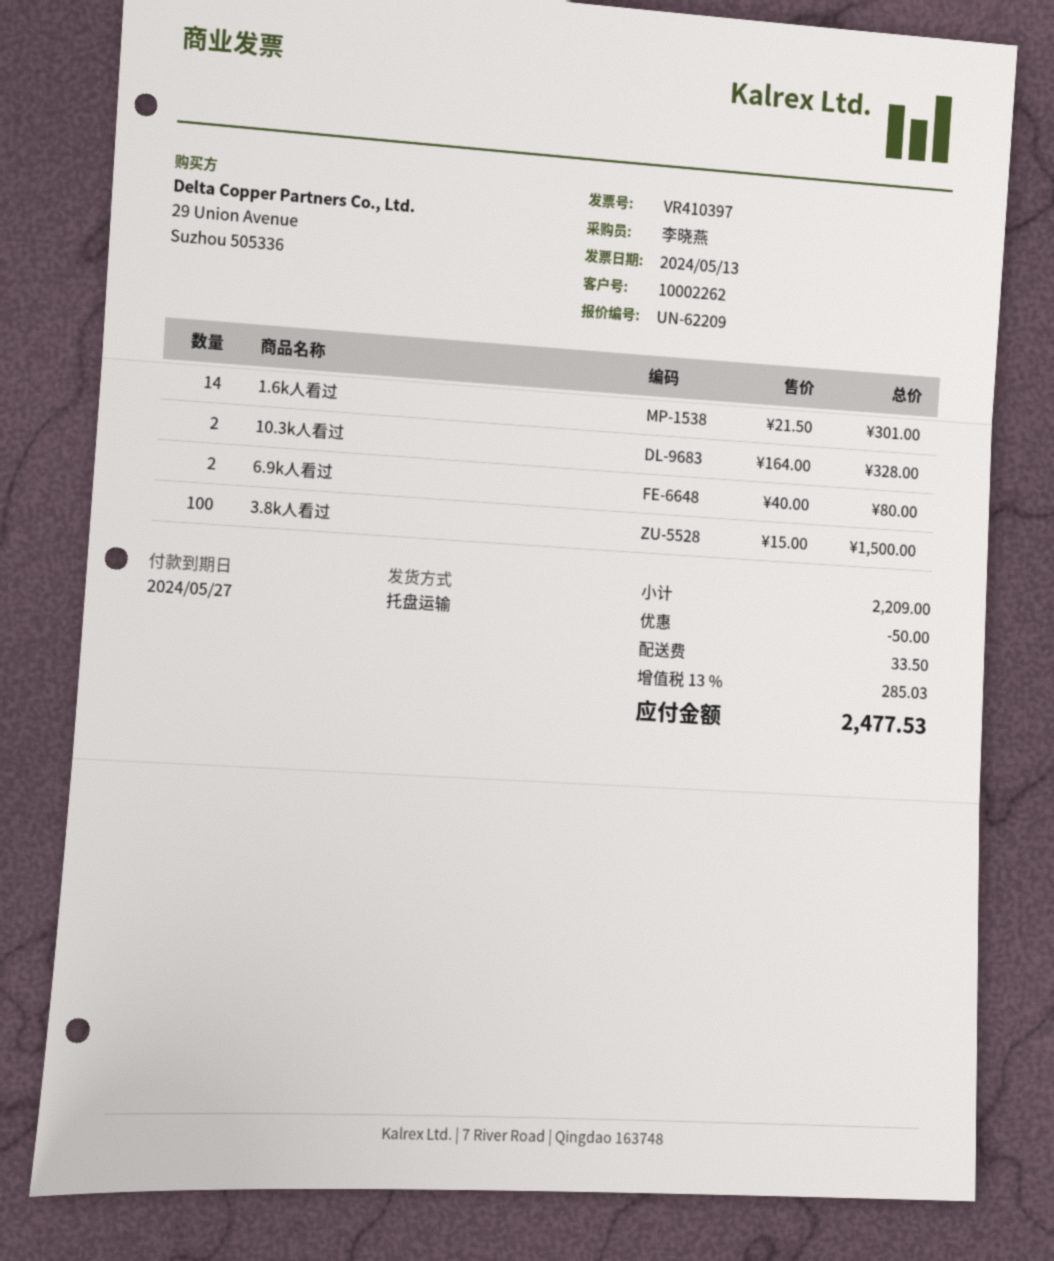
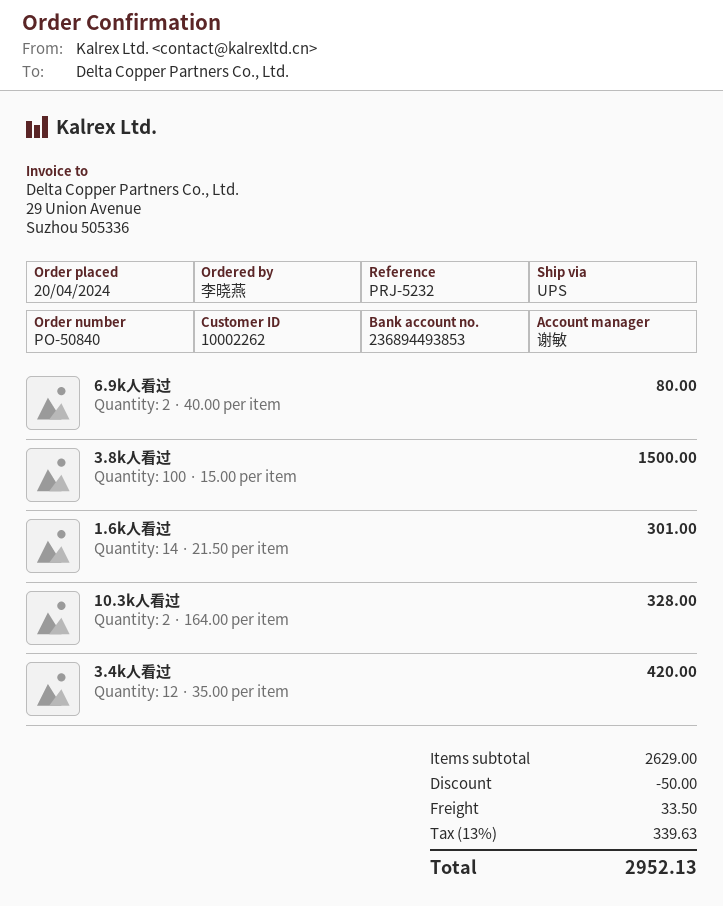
shipping method: pallet freight -> UPS
3.4k人看过: none -> 12 x 35.00 = 420.00
subtotal: 2209.00 -> 2629.00
tax: 13% = 285.03 -> 13% = 339.63
total: 2477.53 -> 2952.13

